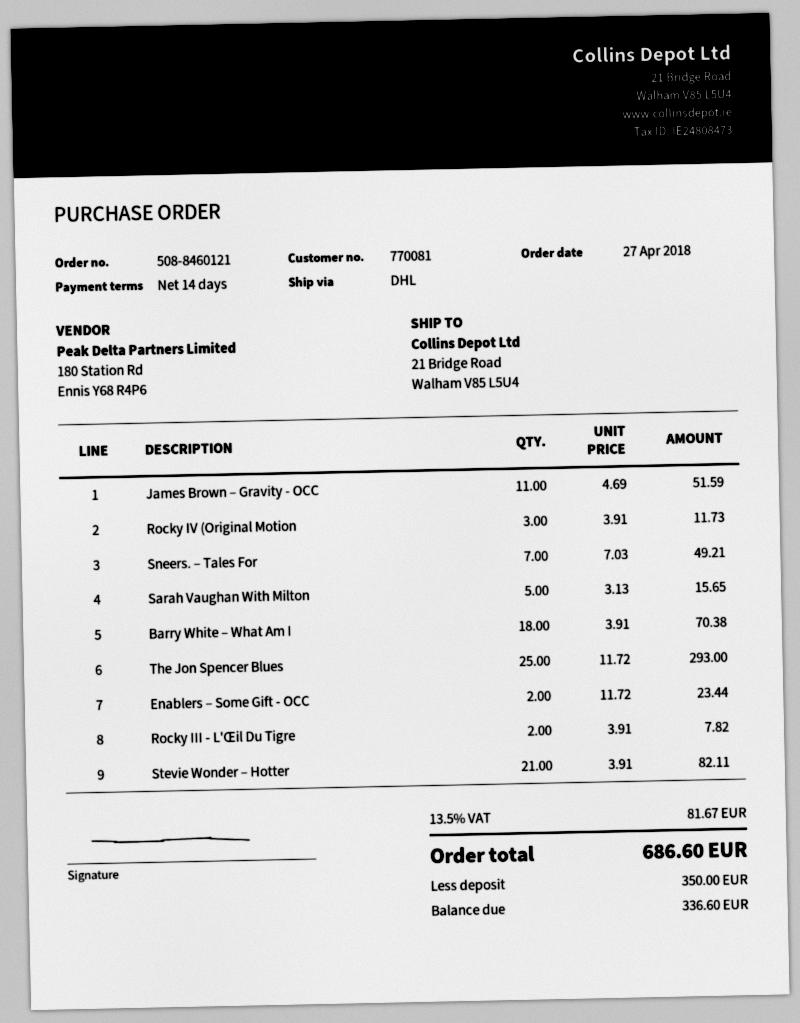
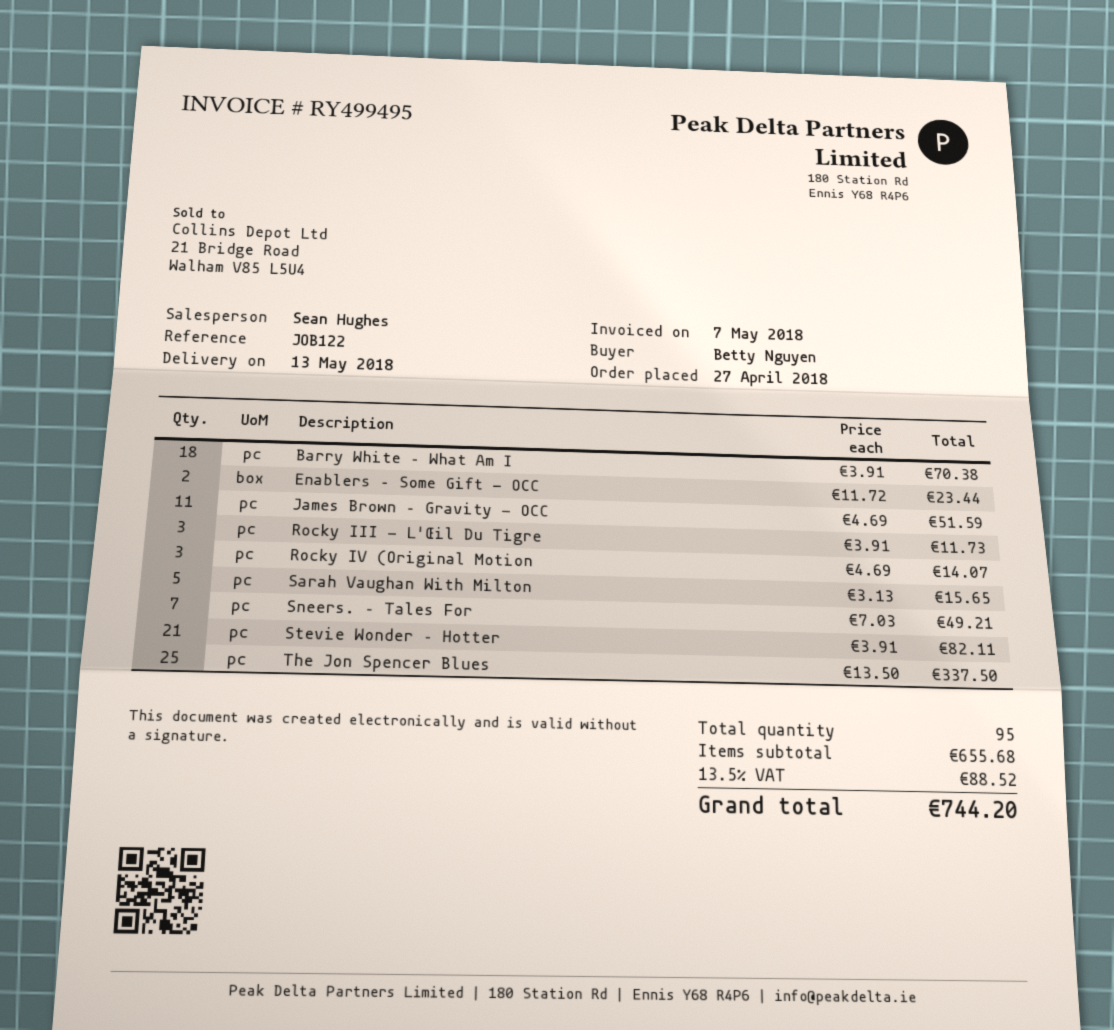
Rocky IV (Original Motion: 3 x 3.91 = 11.73 -> 3 x 4.69 = 14.07
The Jon Spencer Blues: 25 x 11.72 = 293.00 -> 25 x 13.50 = 337.50
Rocky III - L'Œil Du Tigre: 2 x 3.91 = 7.82 -> 3 x 3.91 = 11.73
tax: 13.5% = 81.67 -> 13.5% = 88.52
total: 686.60 -> 744.20

